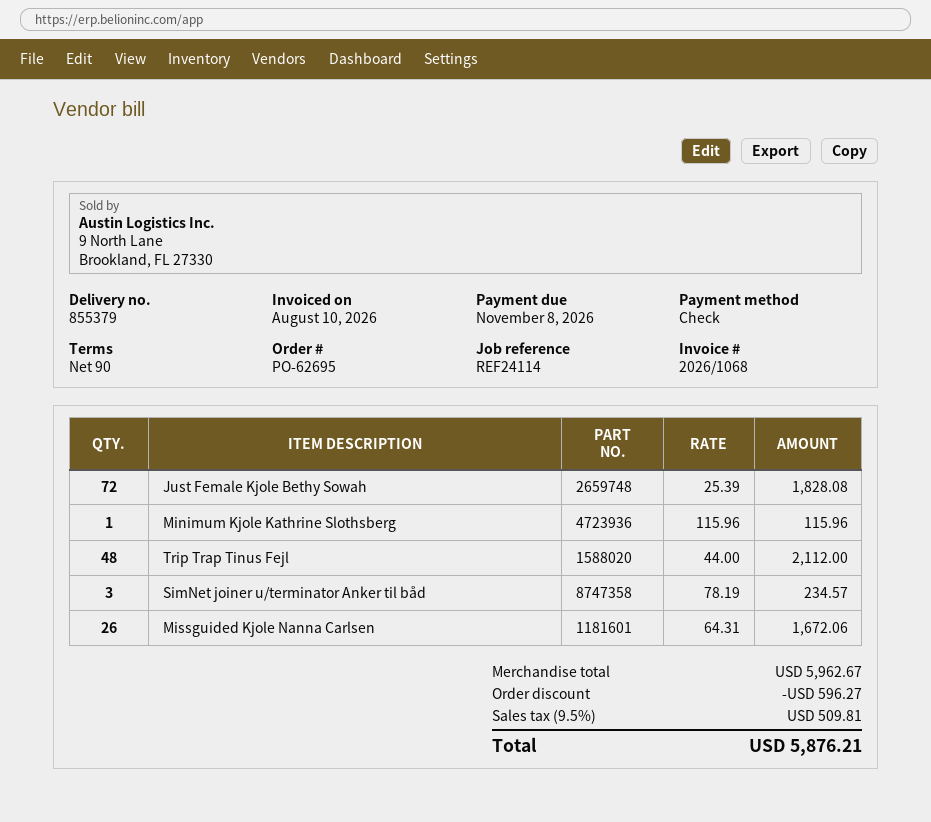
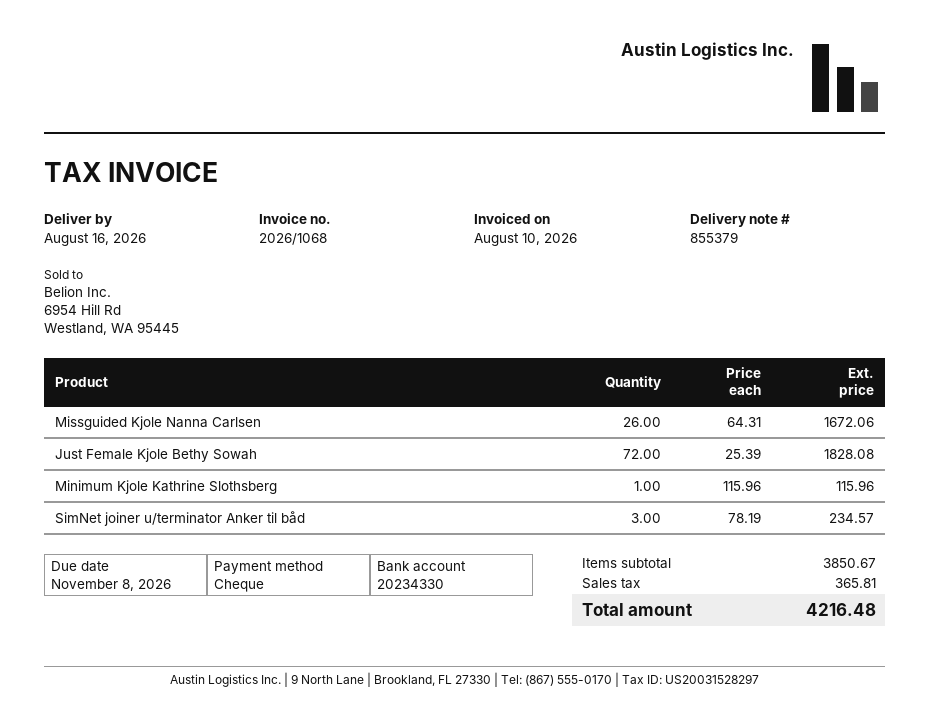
Trip Trap Tinus Fejl: 48 x 44.00 = 2112.00 -> none
subtotal: 5962.67 -> 3850.67
discount: 596.27 -> none
tax: 509.81 -> 365.81
total: 5876.21 -> 4216.48

